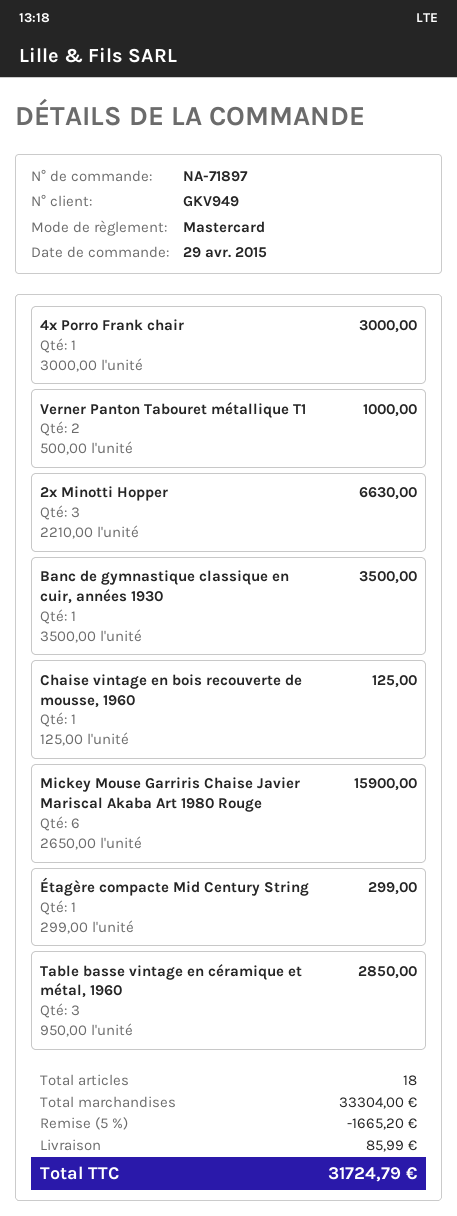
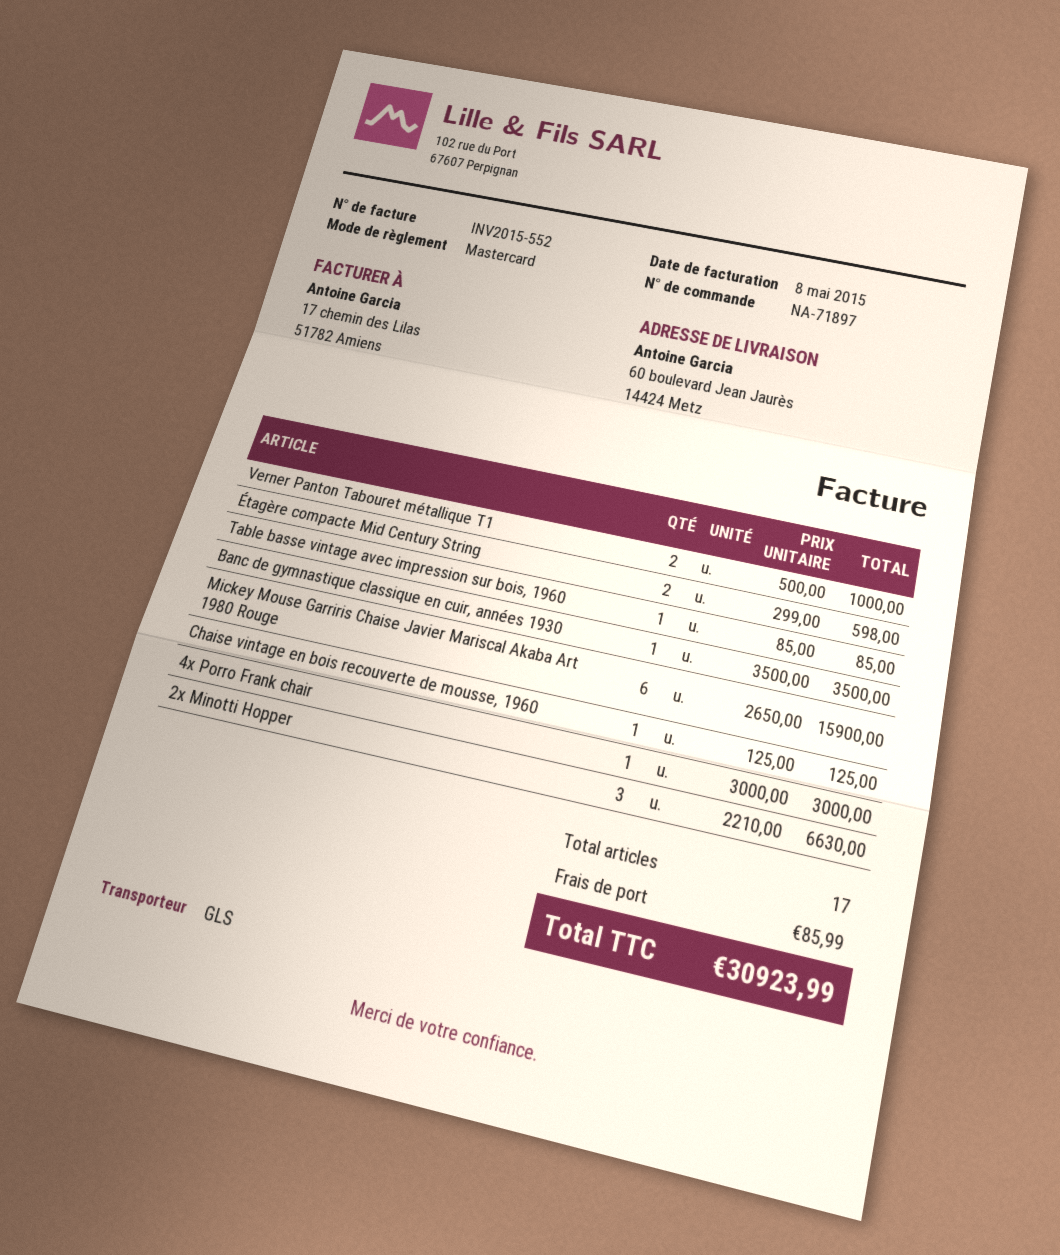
Étagère compacte Mid Century String: 1 x 299.00 = 299.00 -> 2 x 299.00 = 598.00
Table basse vintage en céramique et métal, 1960: 3 x 950.00 = 2850.00 -> none
Table basse vintage avec impression sur bois, 1960: none -> 1 x 85.00 = 85.00
total quantity: 18 -> 17
discount: 5% = 1665.20 -> none
total: 31724.79 -> 30923.99

